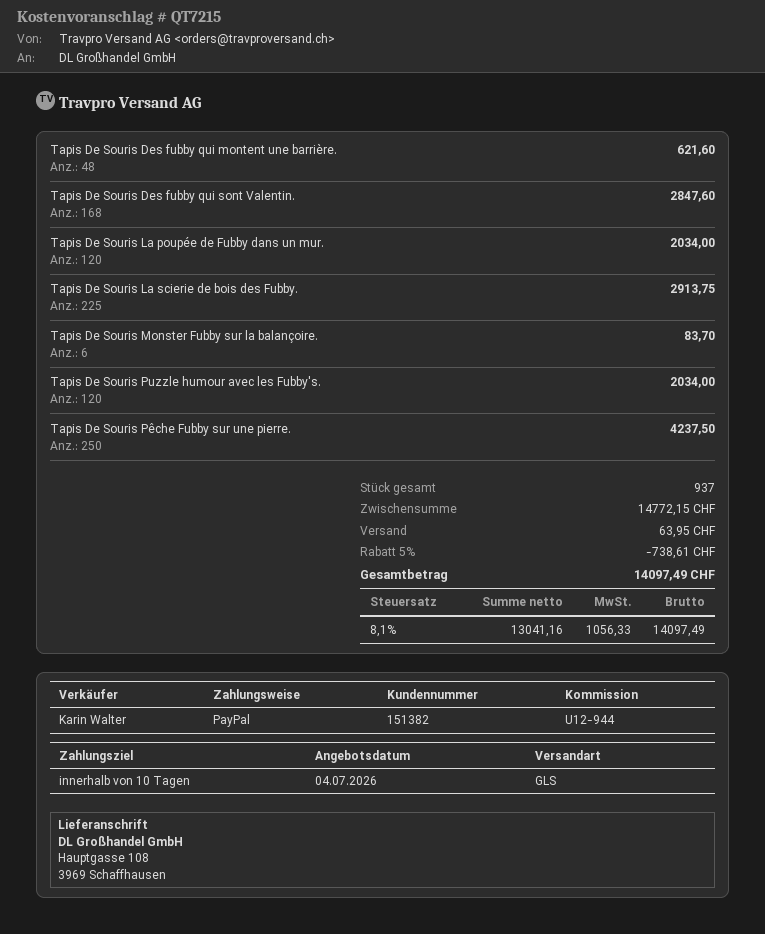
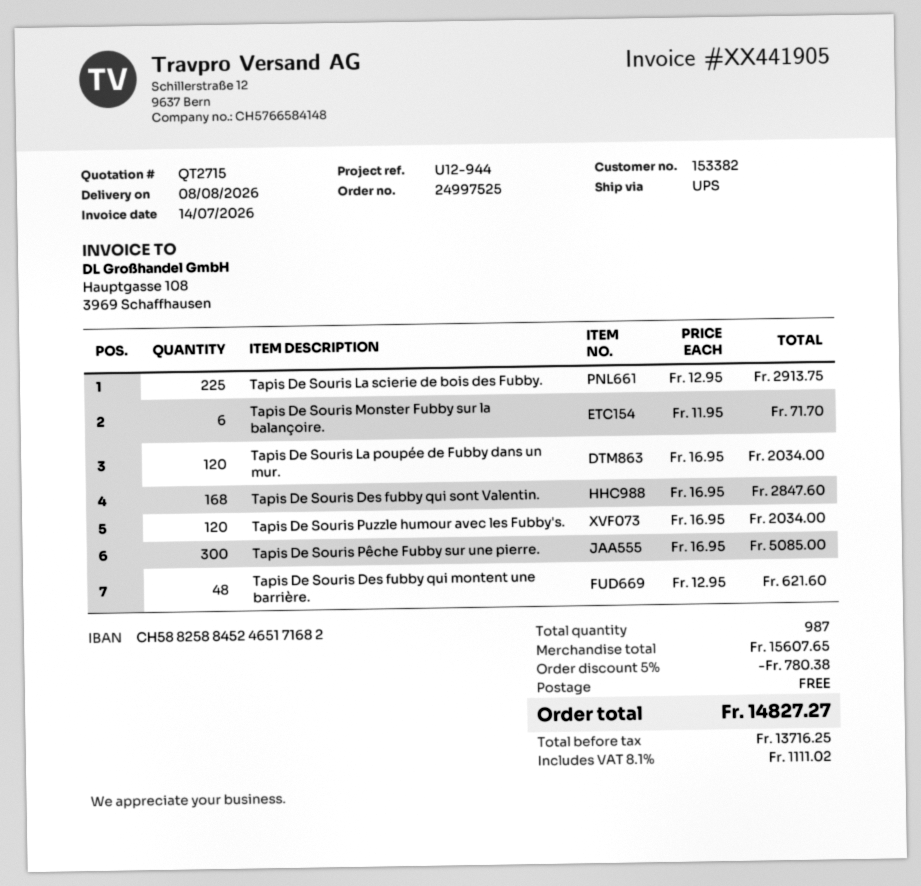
quote number: QT7215 -> QT2715
customer number: 151382 -> 153382
shipping method: GLS -> UPS
Tapis De Souris Monster Fubby sur la balançoire.: 6 for 83.70 -> 6 for 71.70
Tapis De Souris Pêche Fubby sur une pierre.: 250 for 4237.50 -> 300 for 5085.00
total quantity: 937 -> 987
subtotal: 14772.15 -> 15607.65
discount: 5% = 738.61 -> 5% = 780.38
shipping: 63.95 -> 0.00
net: 13041.16 -> 13716.25
tax: 8.1% = 1056.33 -> 8.1% = 1111.02
total: 14097.49 -> 14827.27

